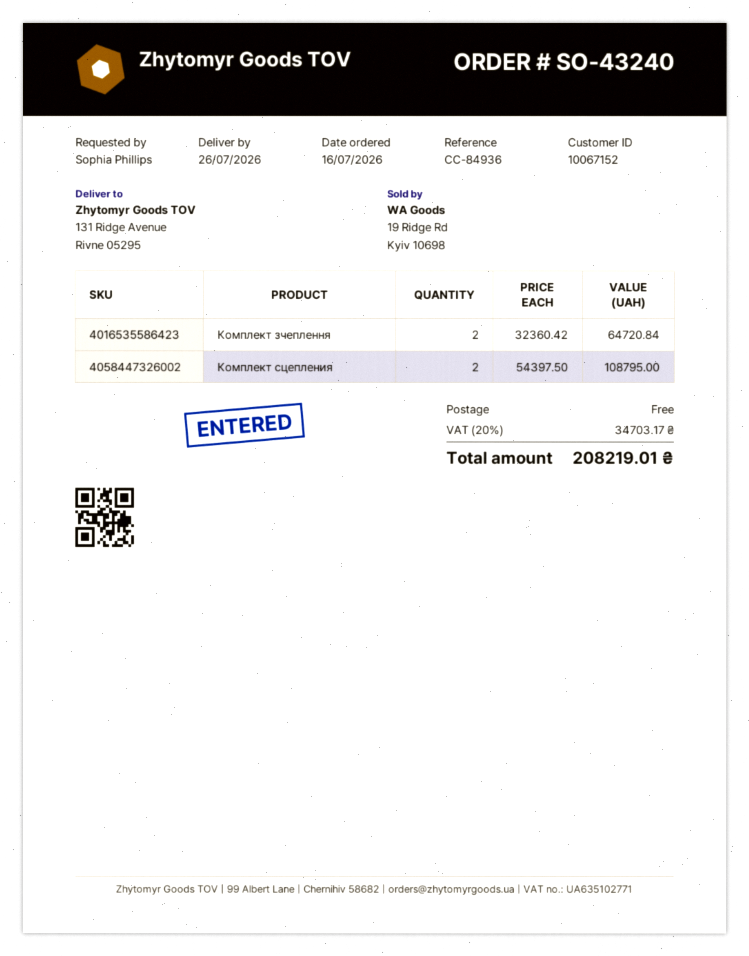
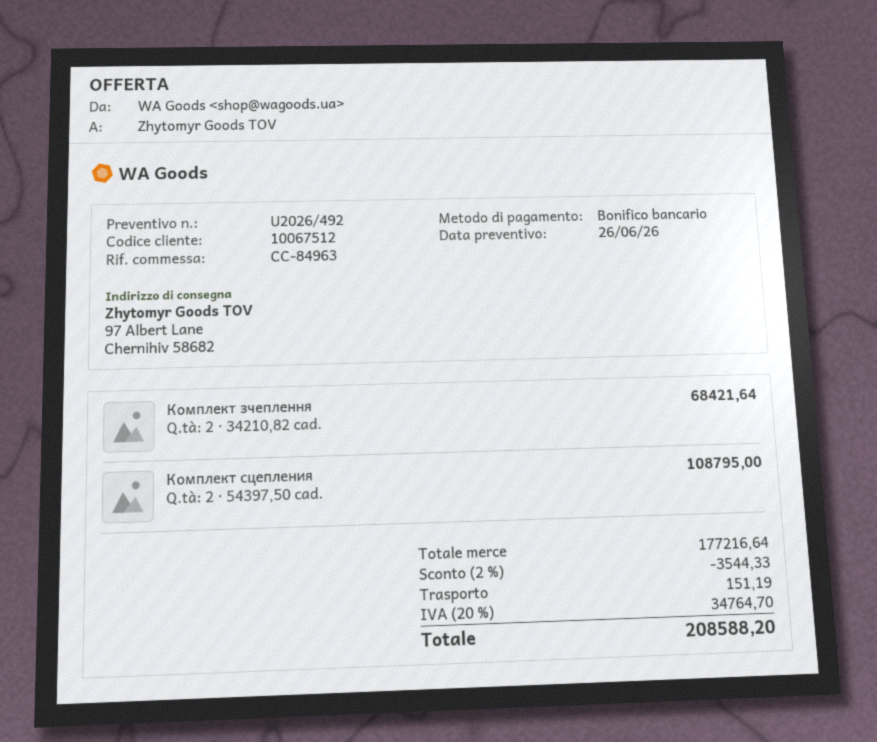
customer number: 10067152 -> 10067512
reference: CC-84936 -> CC-84963
ship to: 131 Ridge Avenue, Rivne 05295 -> 97 Albert Lane, Chernihiv 58682
Комплект зчеплення: 2 x 32360.42 = 64720.84 -> 2 x 34210.82 = 68421.64
discount: none -> 2% = 3544.33
shipping: 0.00 -> 151.19
tax: 20% = 34703.17 -> 20% = 34764.70
total: 208219.01 -> 208588.20

